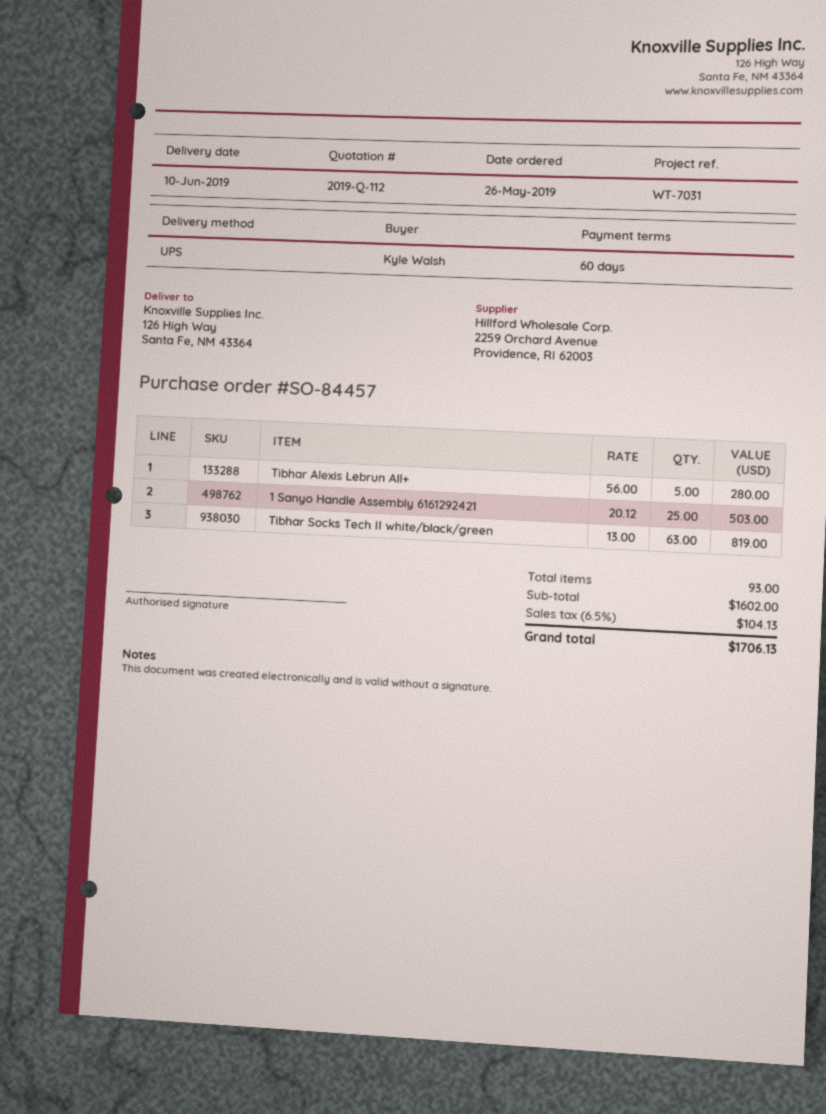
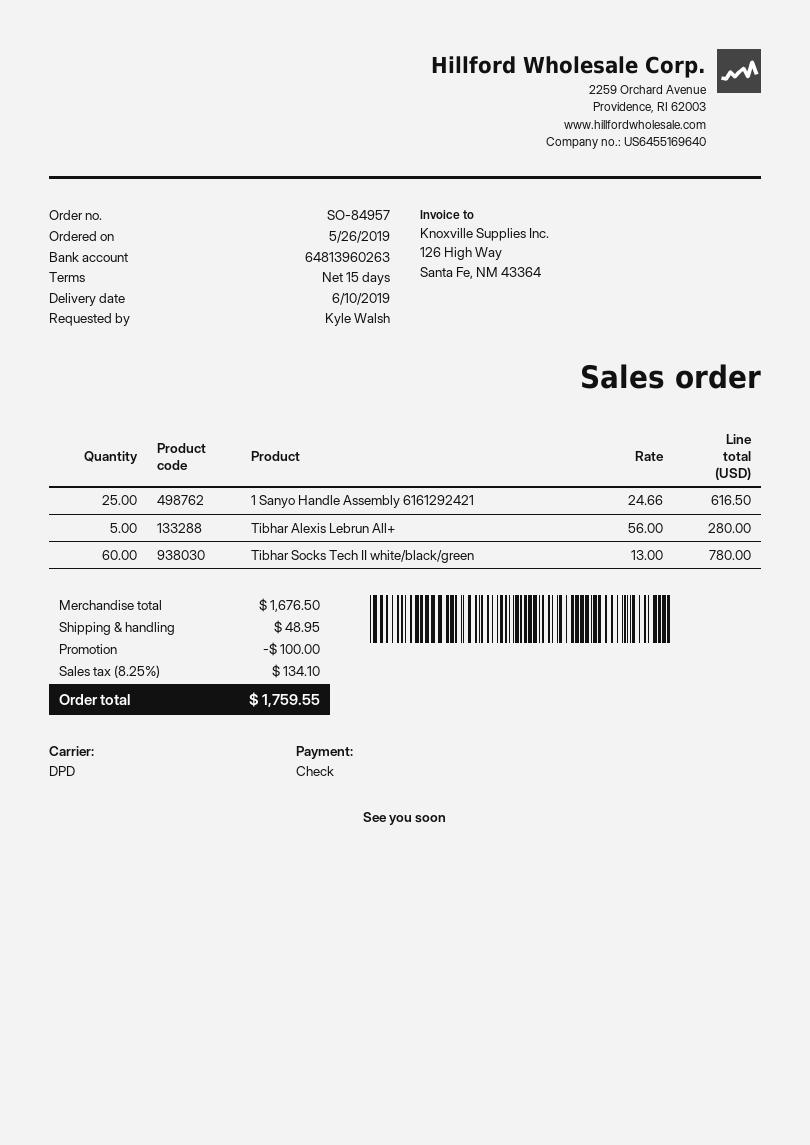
order number: SO-84457 -> SO-84957
payment terms: 60 days -> 15 days
shipping method: UPS -> DPD
1 Sanyo Handle Assembly 6161292421: 25 x 20.12 = 503.00 -> 25 x 24.66 = 616.50
Tibhar Socks Tech II white/black/green: 63 x 13.00 = 819.00 -> 60 x 13.00 = 780.00
subtotal: 1602.00 -> 1676.50
discount: none -> 100.00
shipping: none -> 48.95
tax: 6.5% = 104.13 -> 8.25% = 134.10
total: 1706.13 -> 1759.55

